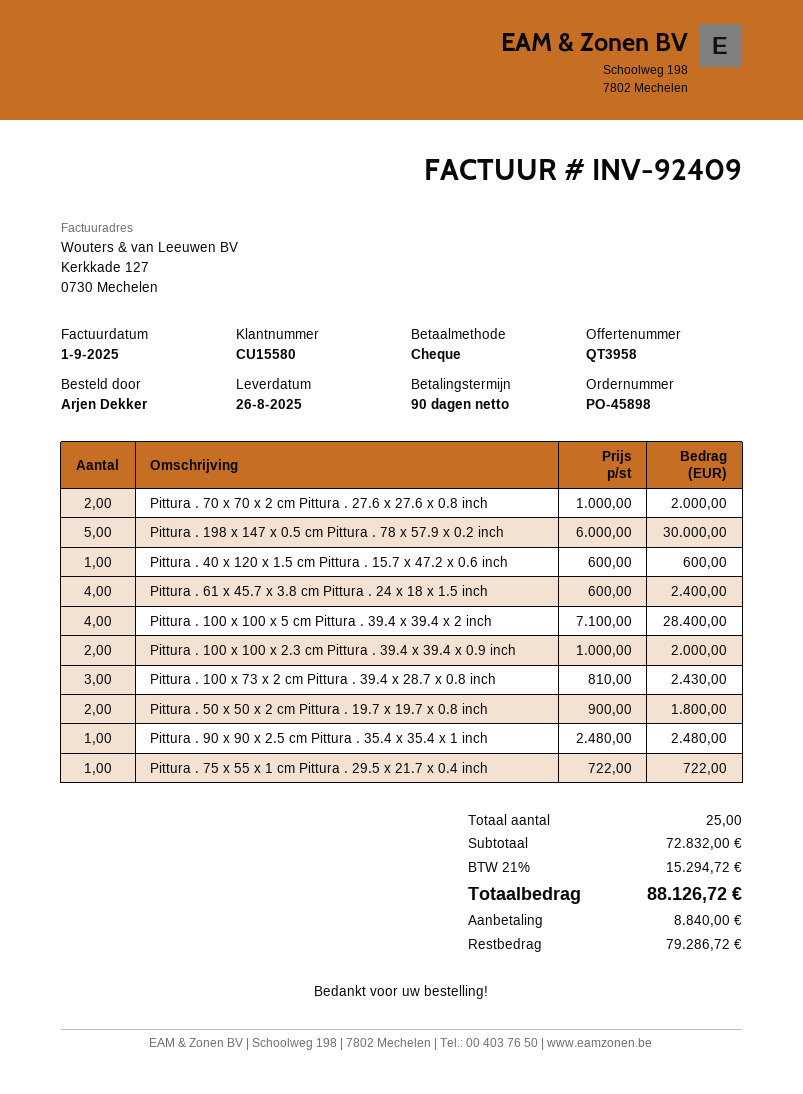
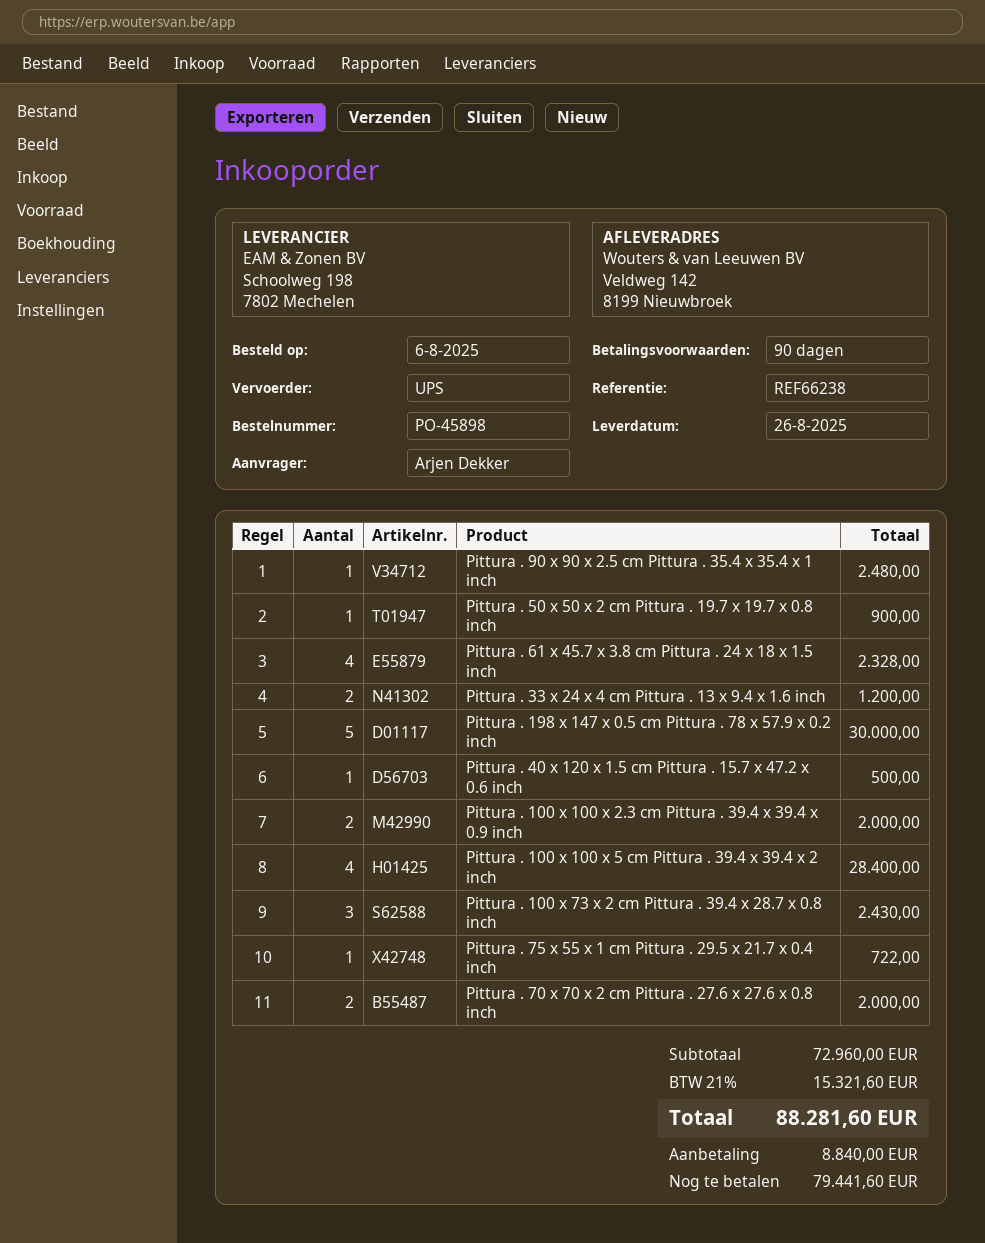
Pittura . 40 x 120 x 1.5 cm Pittura . 15.7 x 47.2 x 0.6 inch: 1 for 600.00 -> 1 for 500.00
Pittura . 61 x 45.7 x 3.8 cm Pittura . 24 x 18 x 1.5 inch: 4 for 2400.00 -> 4 for 2328.00
Pittura . 50 x 50 x 2 cm Pittura . 19.7 x 19.7 x 0.8 inch: 2 for 1800.00 -> 1 for 900.00
Pittura . 33 x 24 x 4 cm Pittura . 13 x 9.4 x 1.6 inch: none -> 2 for 1200.00
subtotal: 72832.00 -> 72960.00
tax: 21% = 15294.72 -> 21% = 15321.60
total: 88126.72 -> 88281.60
balance: 79286.72 -> 79441.60

